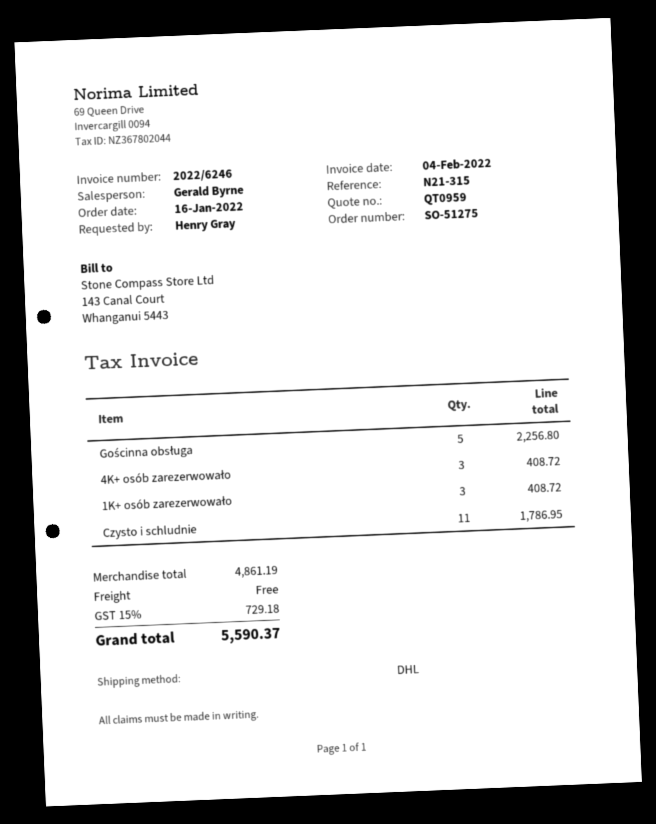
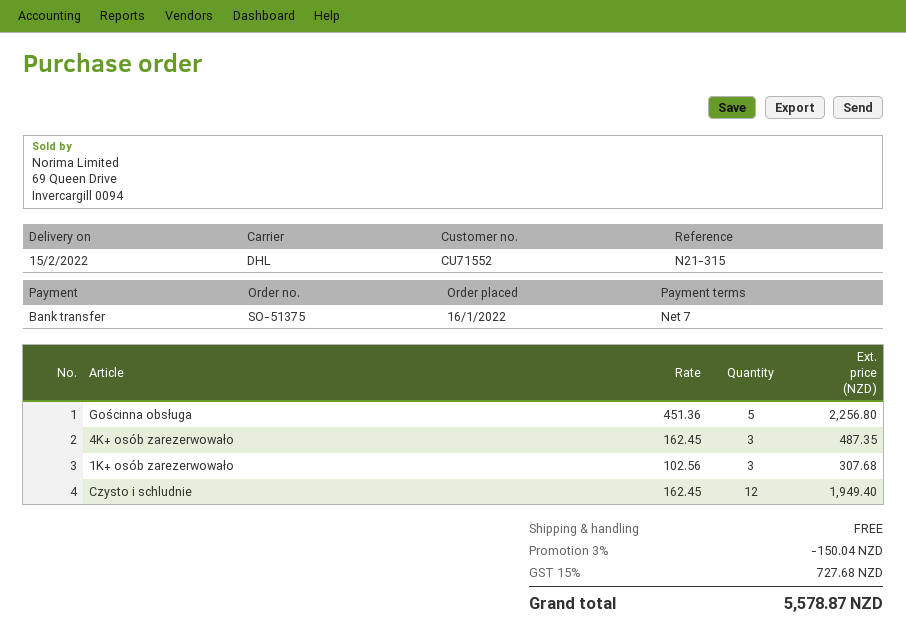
order number: SO-51275 -> SO-51375
4K+ osób zarezerwowało: 3 for 408.72 -> 3 for 487.35
1K+ osób zarezerwowało: 3 for 408.72 -> 3 for 307.68
Czysto i schludnie: 11 for 1786.95 -> 12 for 1949.40
discount: none -> 3% = 150.04
tax: 15% = 729.18 -> 15% = 727.68
total: 5590.37 -> 5578.87

